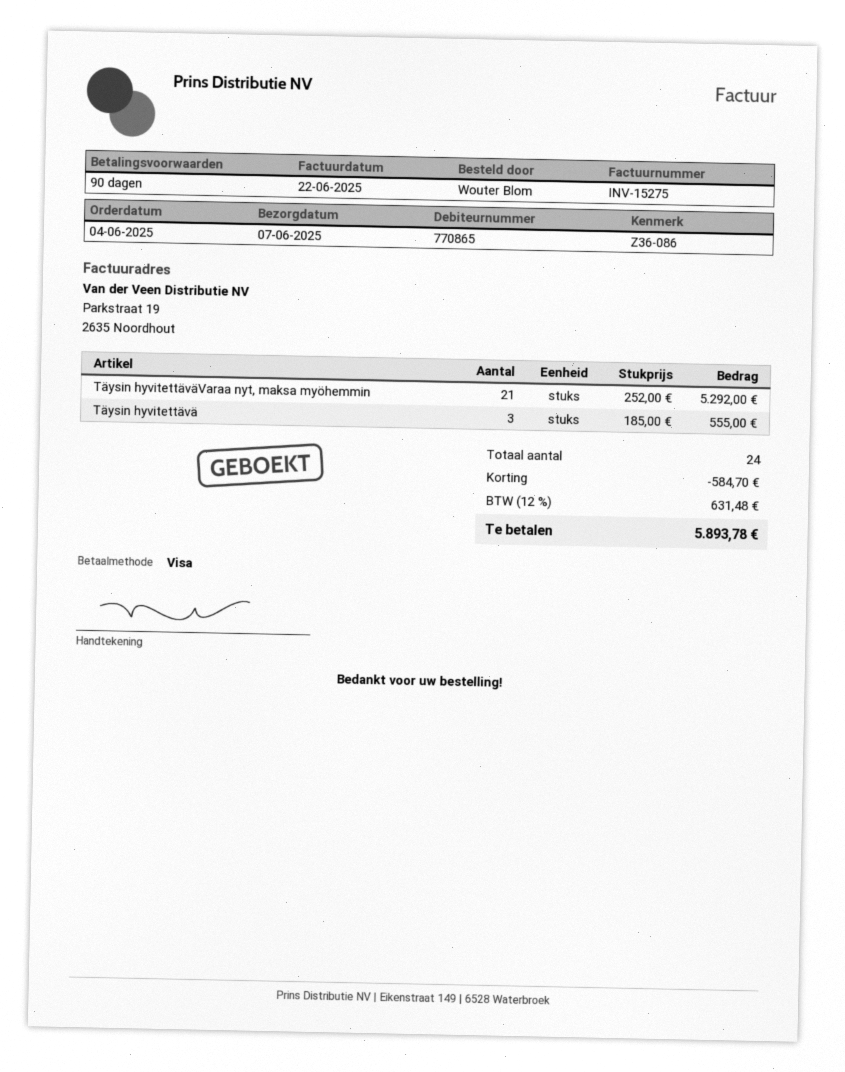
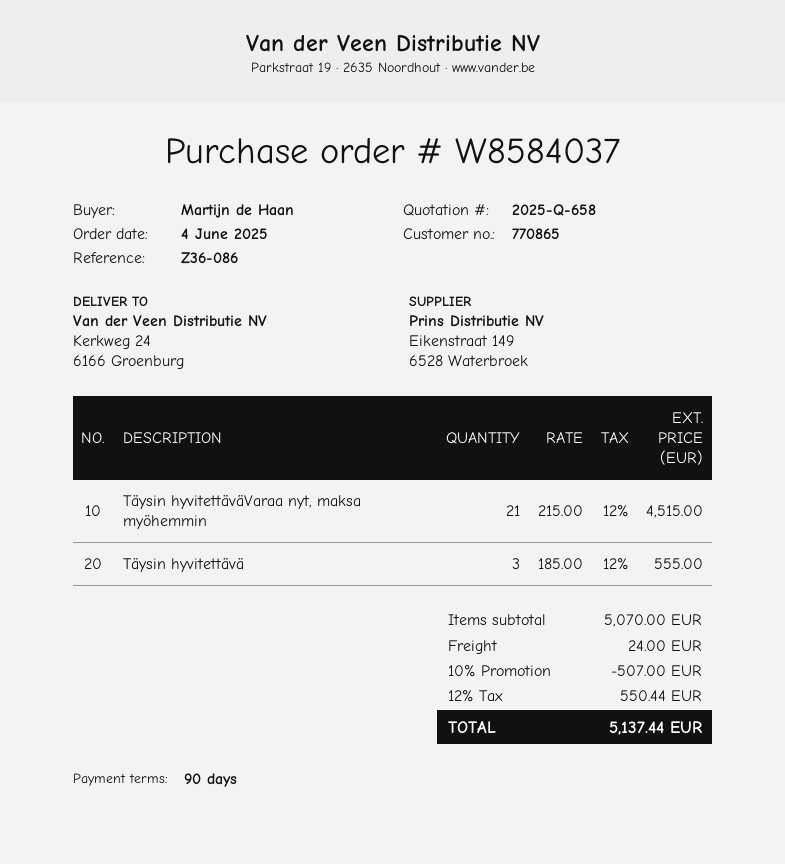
ordered by: Wouter Blom -> Martijn de Haan
Täysin hyvitettäväVaraa nyt, maksa myöhemmin: 21 x 252.00 = 5292.00 -> 21 x 215.00 = 4515.00
discount: 584.70 -> 507.00
shipping: none -> 24.00
tax: 12% = 631.48 -> 12% = 550.44
total: 5893.78 -> 5137.44

